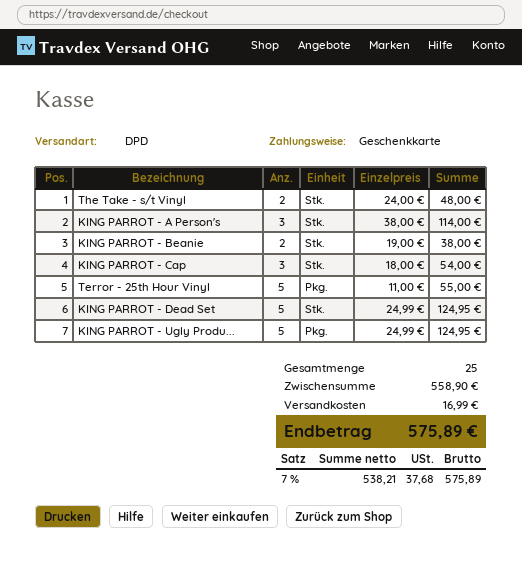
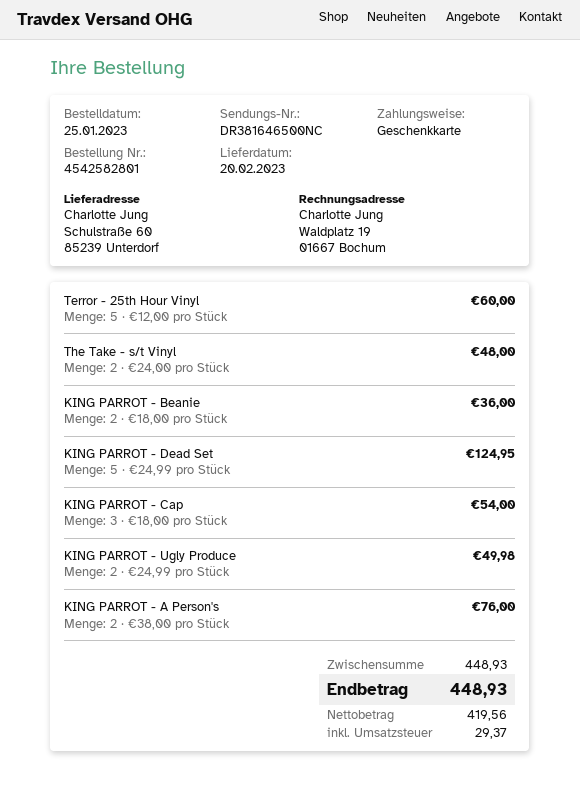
KING PARROT - A Person's: 3 x 38.00 = 114.00 -> 2 x 38.00 = 76.00
KING PARROT - Beanie: 2 x 19.00 = 38.00 -> 2 x 18.00 = 36.00
Terror - 25th Hour Vinyl: 5 x 11.00 = 55.00 -> 5 x 12.00 = 60.00
KING PARROT - Ugly Produ...: 5 x 24.99 = 124.95 -> 2 x 24.99 = 49.98
subtotal: 558.90 -> 448.93
shipping: 16.99 -> none
net: 538.21 -> 419.56
tax: 37.68 -> 29.37
total: 575.89 -> 448.93

